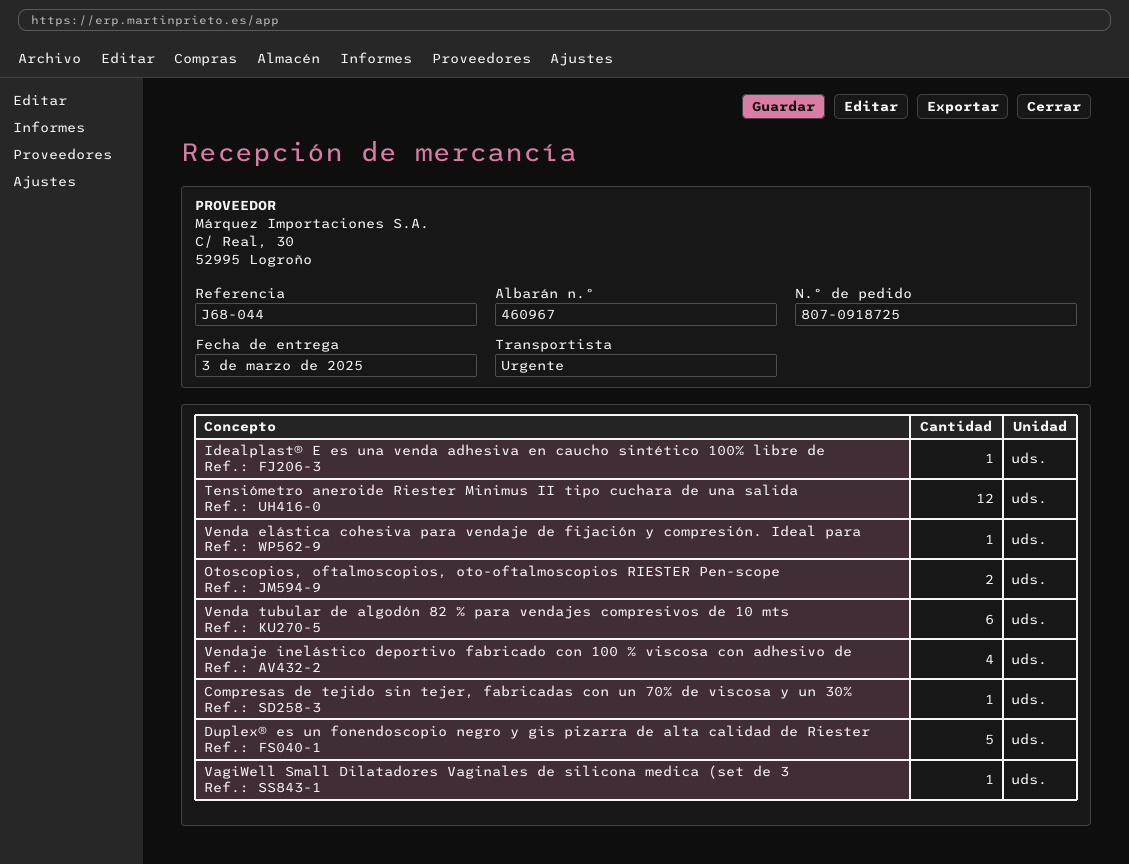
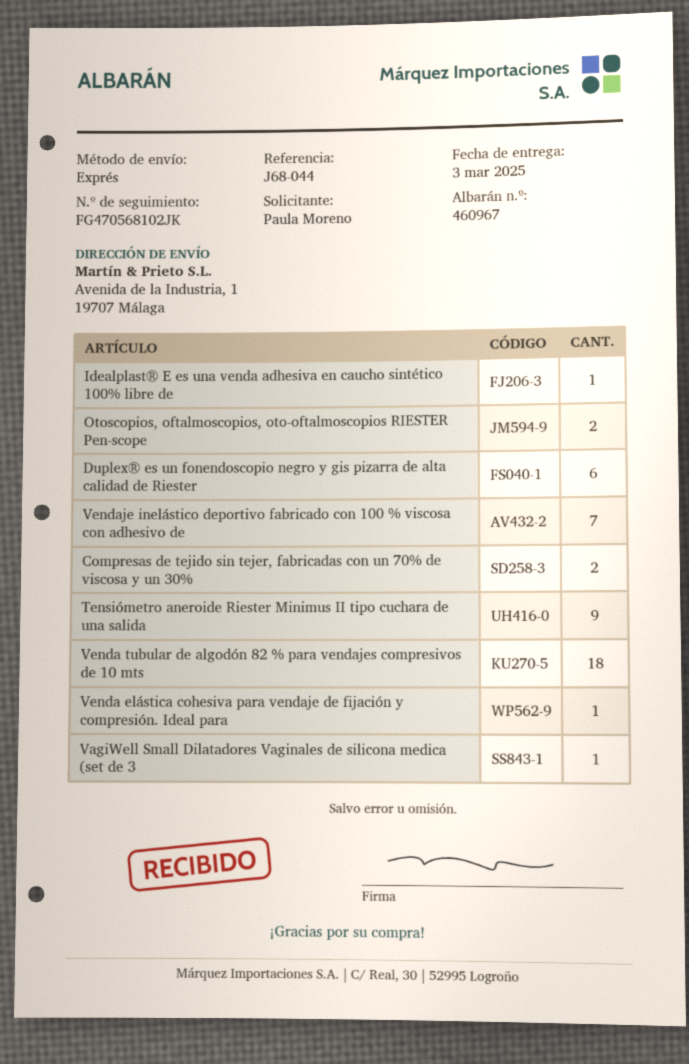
Tensiómetro aneroide Riester Minimus II tipo cuchara de una salida: 12 -> 9
Venda tubular de algodón 82 % para vendajes compresivos de 10 mts: 6 -> 18
Vendaje inelástico deportivo fabricado con 100 % viscosa con adhesivo de: 4 -> 7
Compresas de tejido sin tejer, fabricadas con un 70% de viscosa y un 30%: 1 -> 2
Duplex® es un fonendoscopio negro y gis pizarra de alta calidad de Riester: 5 -> 6

